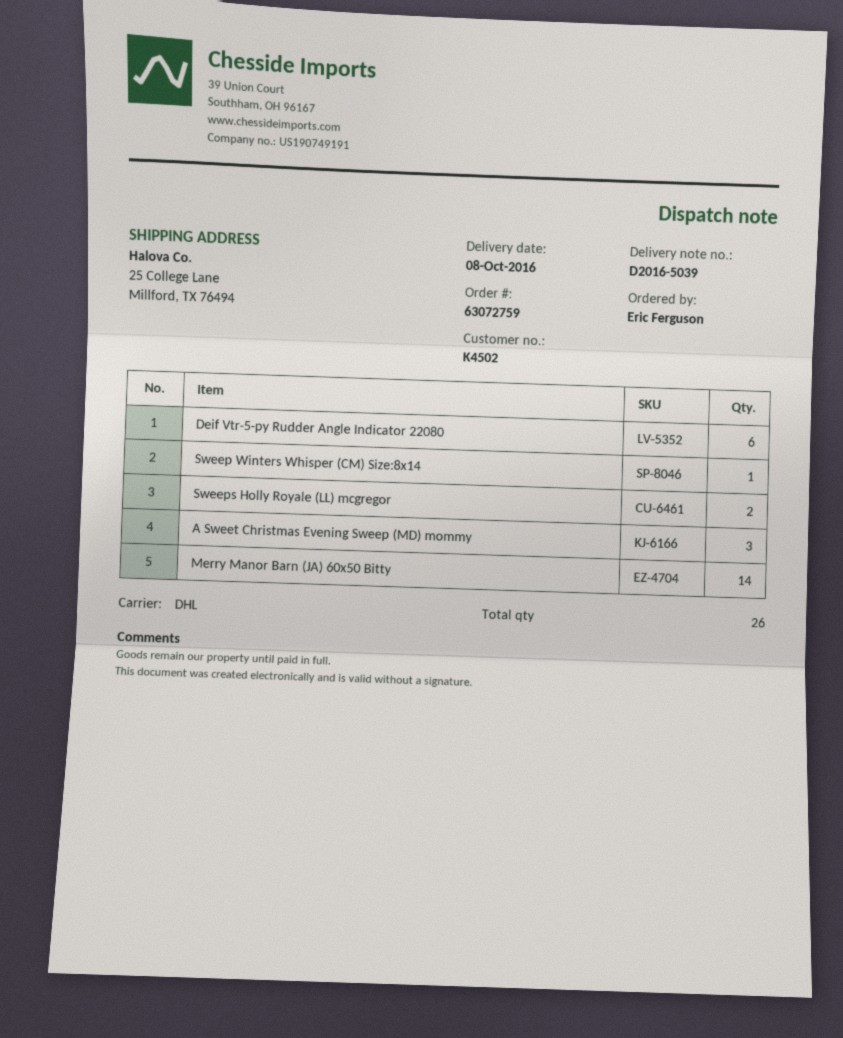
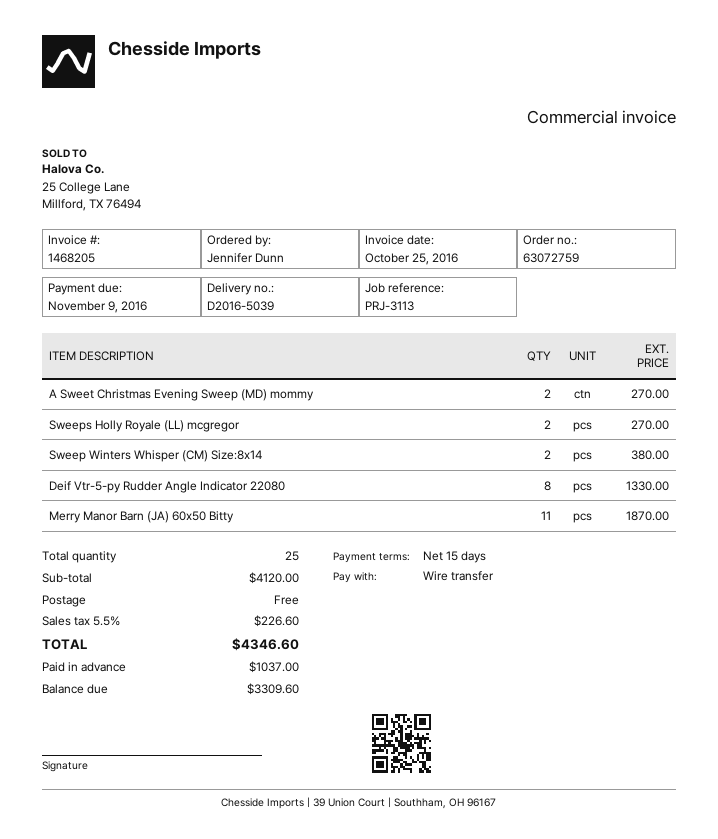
ordered by: Eric Ferguson -> Jennifer Dunn
Deif Vtr-5-py Rudder Angle Indicator 22080: 6 -> 8
Sweep Winters Whisper (CM) Size:8x14: 1 -> 2
A Sweet Christmas Evening Sweep (MD) mommy: 3 -> 2
Merry Manor Barn (JA) 60x50 Bitty: 14 -> 11
total quantity: 26 -> 25

